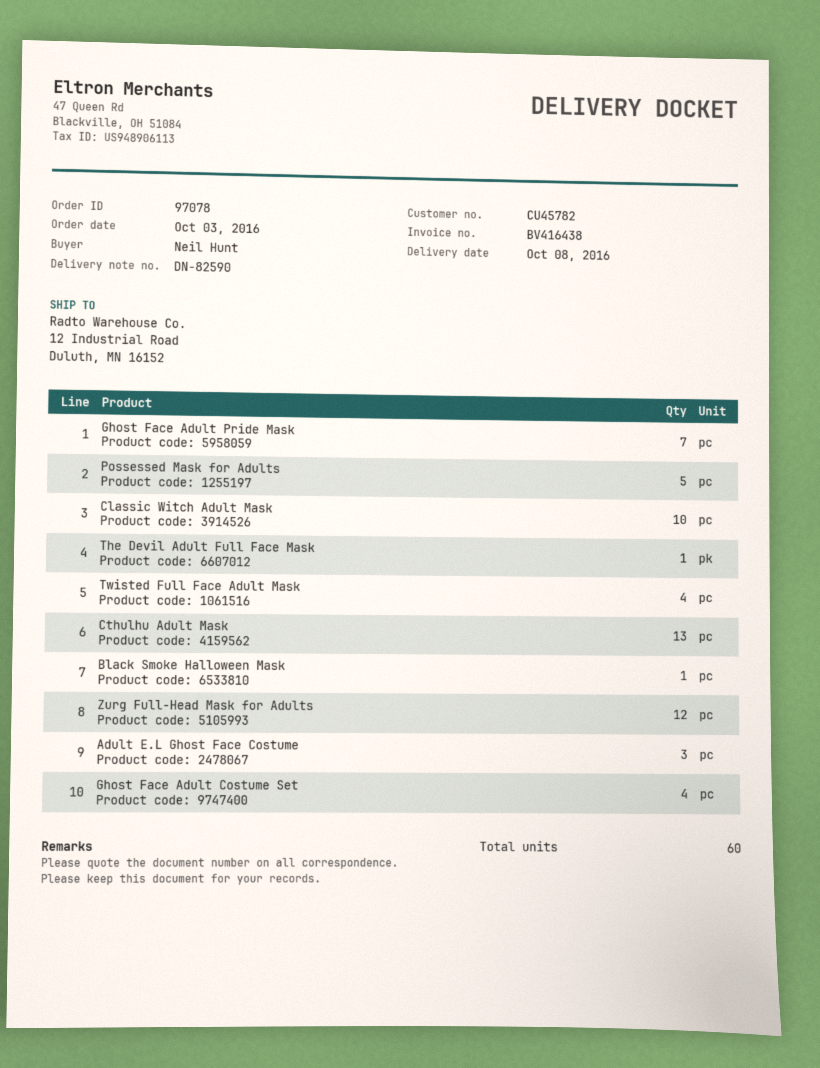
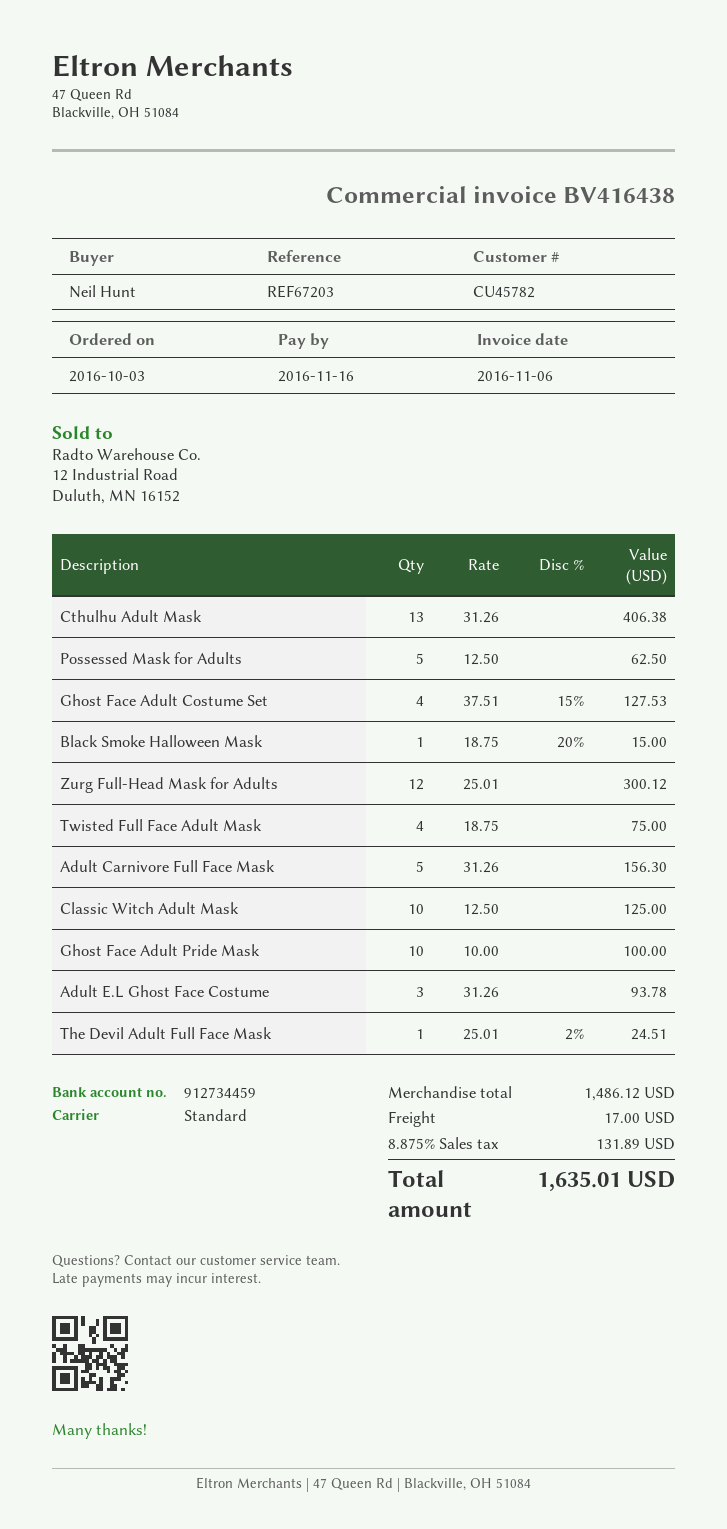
Ghost Face Adult Pride Mask: 7 -> 10
Adult Carnivore Full Face Mask: none -> 5

